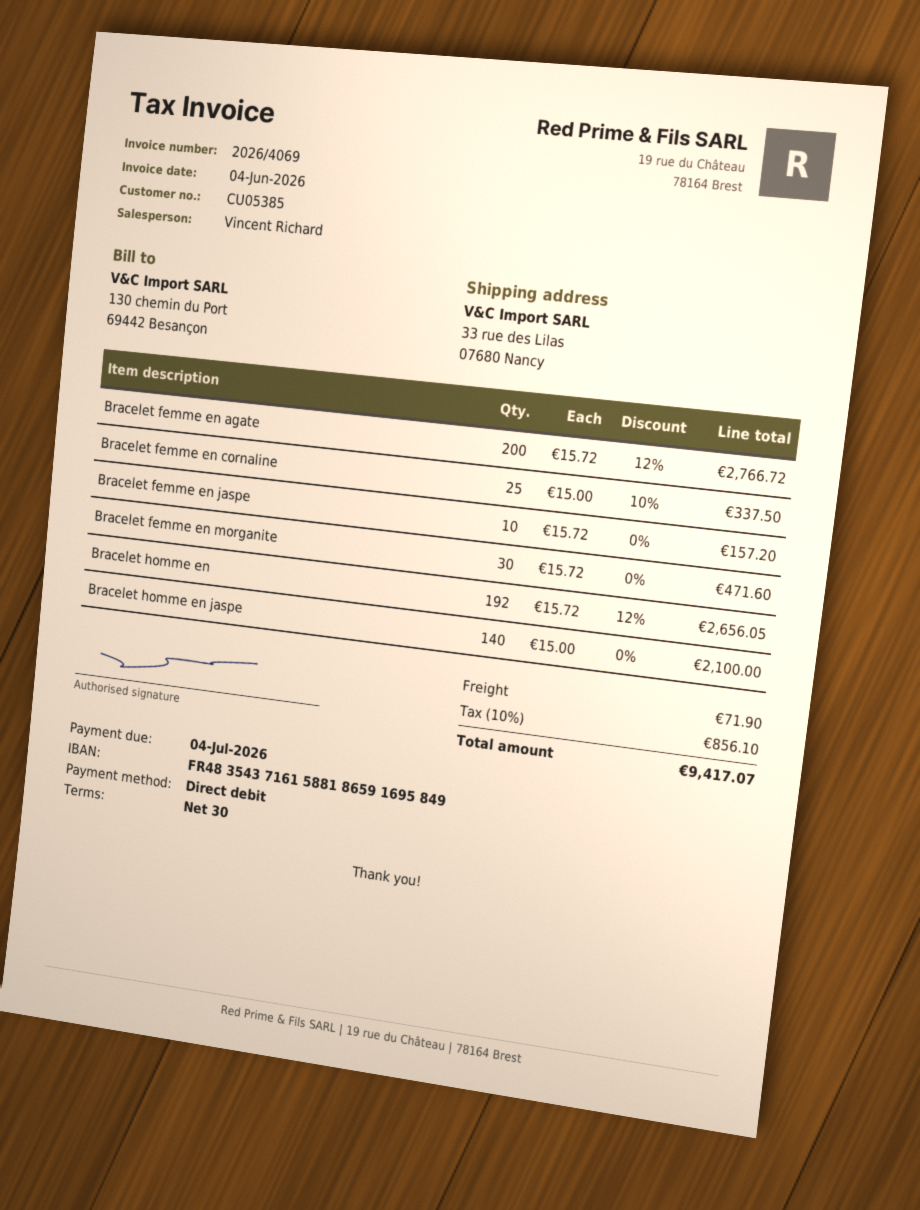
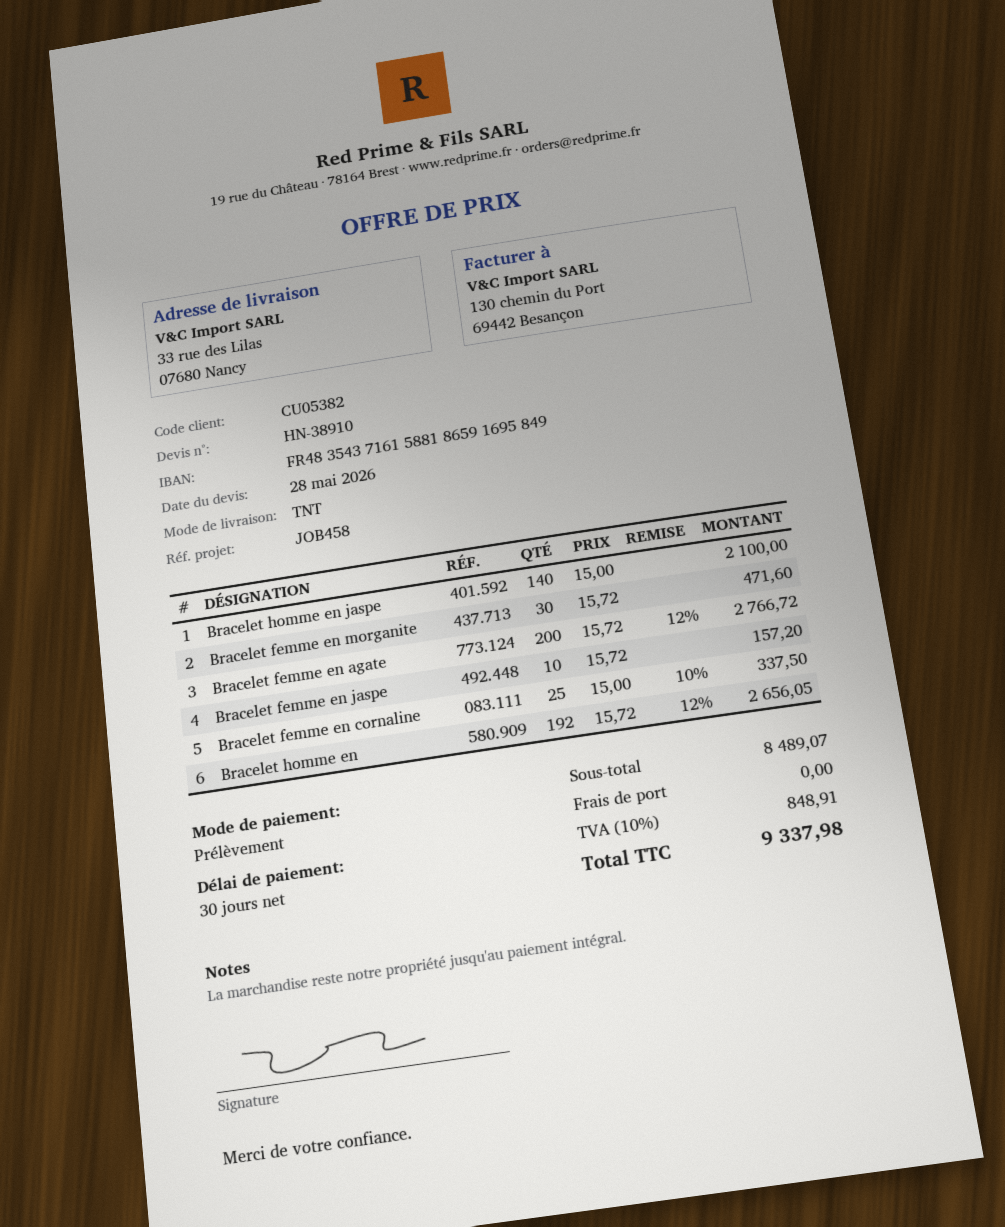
customer number: CU05385 -> CU05382
shipping: 71.90 -> 0.00
tax: 10% = 856.10 -> 10% = 848.91
total: 9417.07 -> 9337.98

